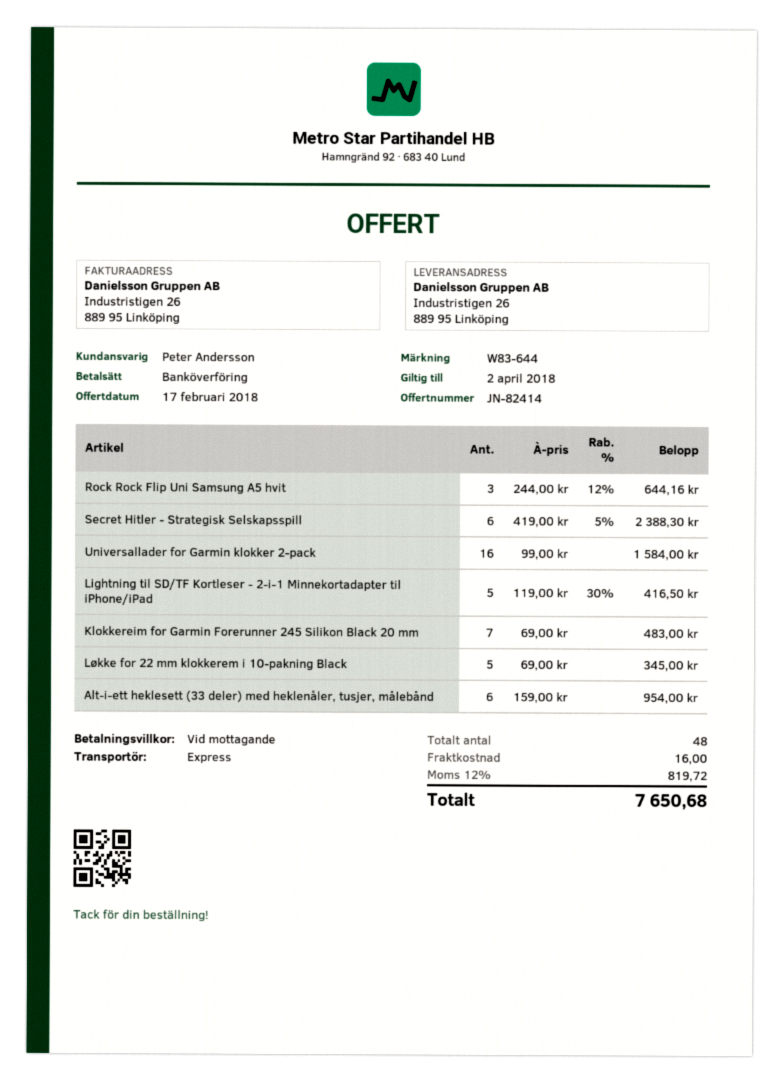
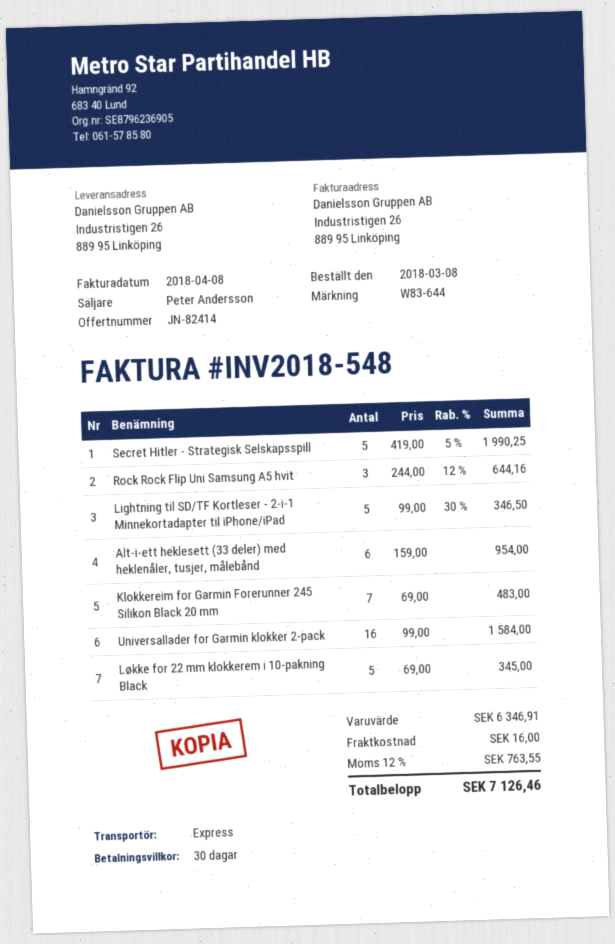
payment terms: on receipt -> 30 days
Secret Hitler - Strategisk Selskapsspill: 6 x 419.00 - 5% = 2388.30 -> 5 x 419.00 - 5% = 1990.25
Lightning til SD/TF Kortleser - 2-i-1 Minnekortadapter til iPhone/iPad: 5 x 119.00 - 30% = 416.50 -> 5 x 99.00 - 30% = 346.50
tax: 12% = 819.72 -> 12% = 763.55
total: 7650.68 -> 7126.46

